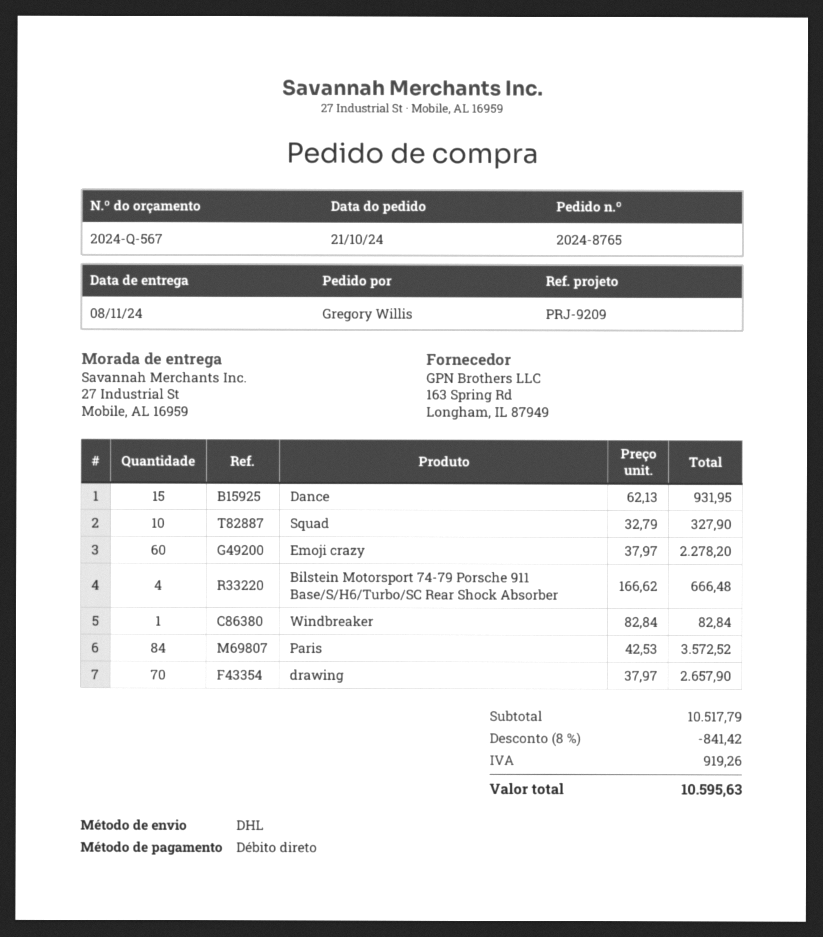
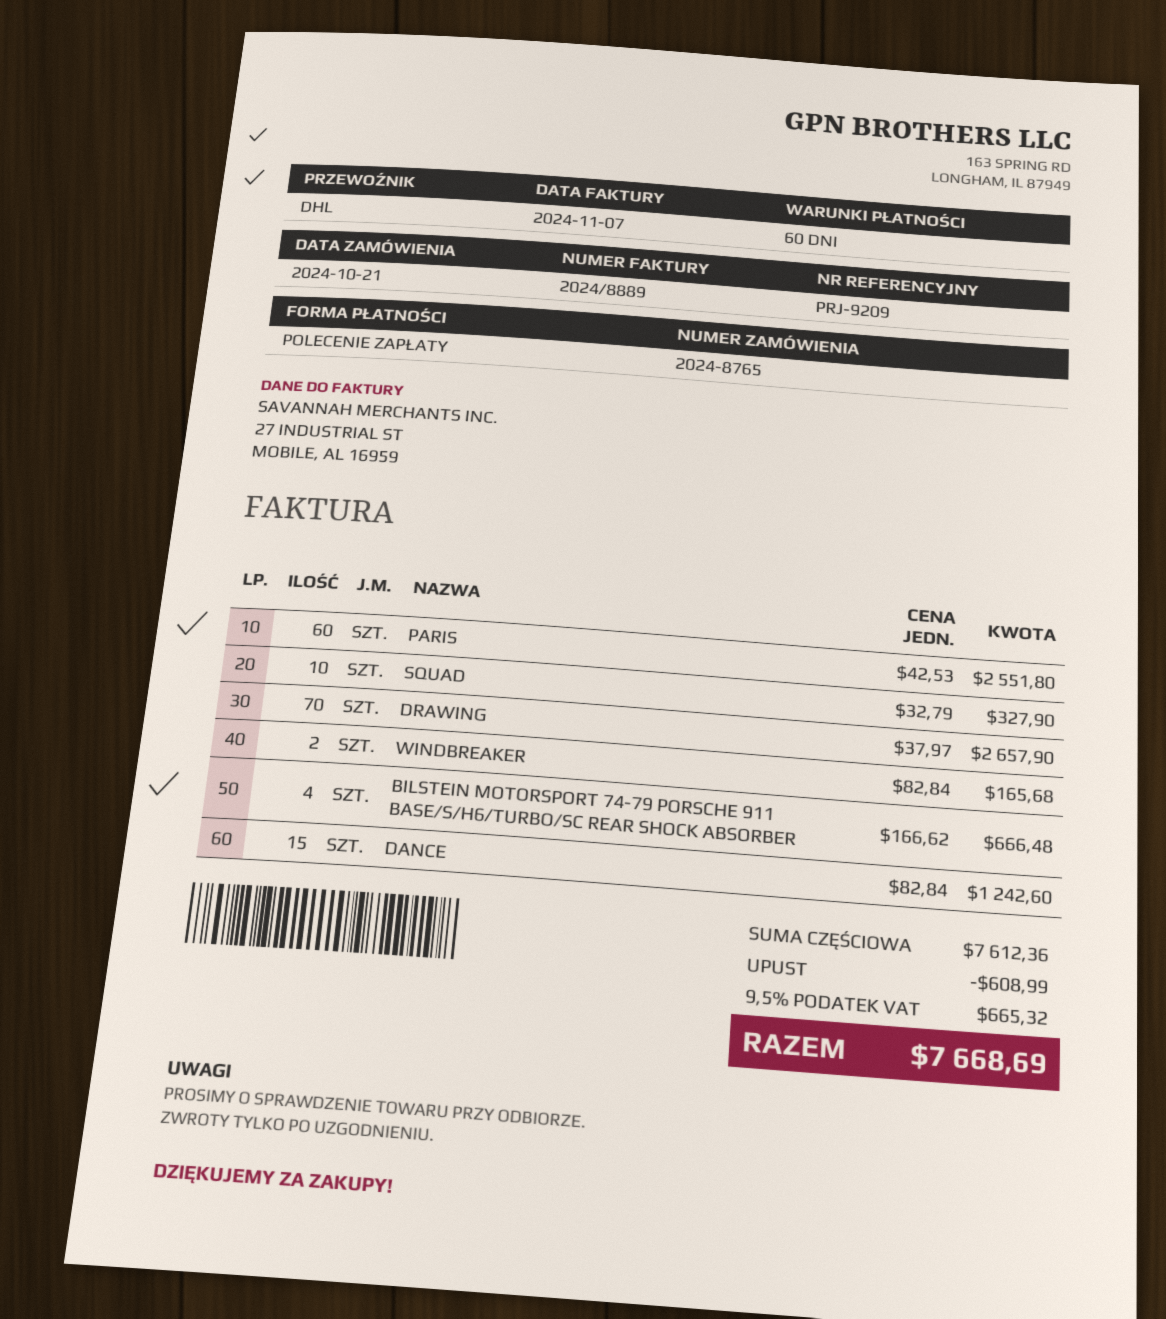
Dance: 15 x 62.13 = 931.95 -> 15 x 82.84 = 1242.60
Emoji crazy: 60 x 37.97 = 2278.20 -> none
Windbreaker: 1 x 82.84 = 82.84 -> 2 x 82.84 = 165.68
Paris: 84 x 42.53 = 3572.52 -> 60 x 42.53 = 2551.80
subtotal: 10517.79 -> 7612.36
discount: 841.42 -> 608.99
tax: 919.26 -> 665.32
total: 10595.63 -> 7668.69

